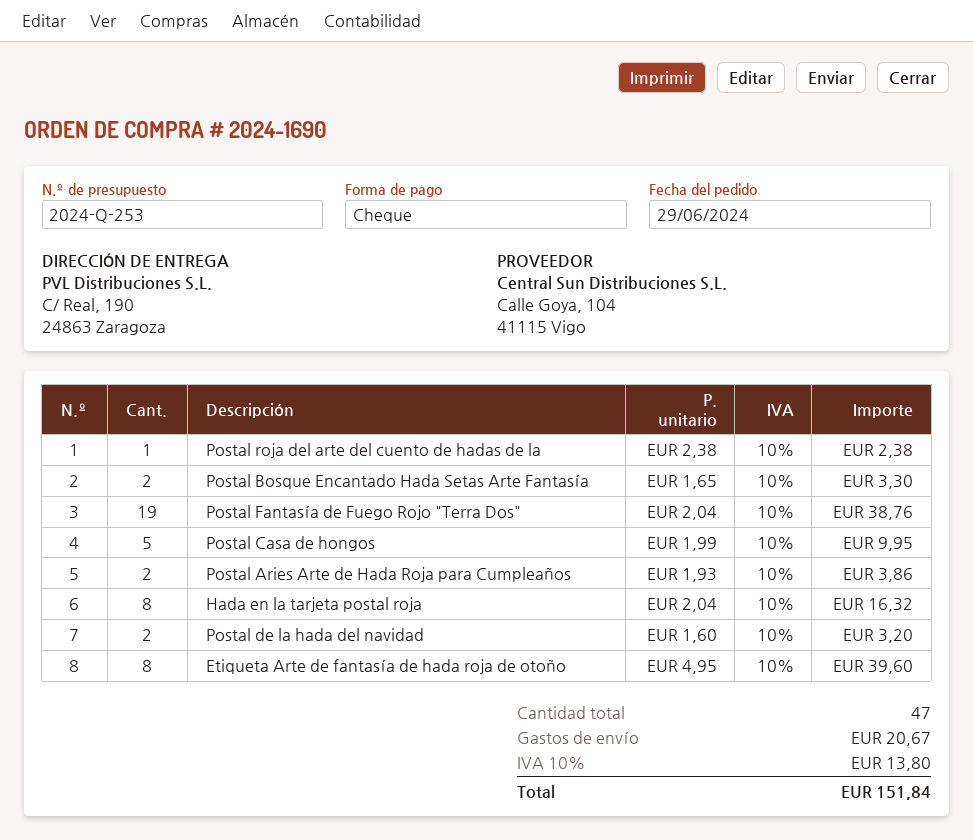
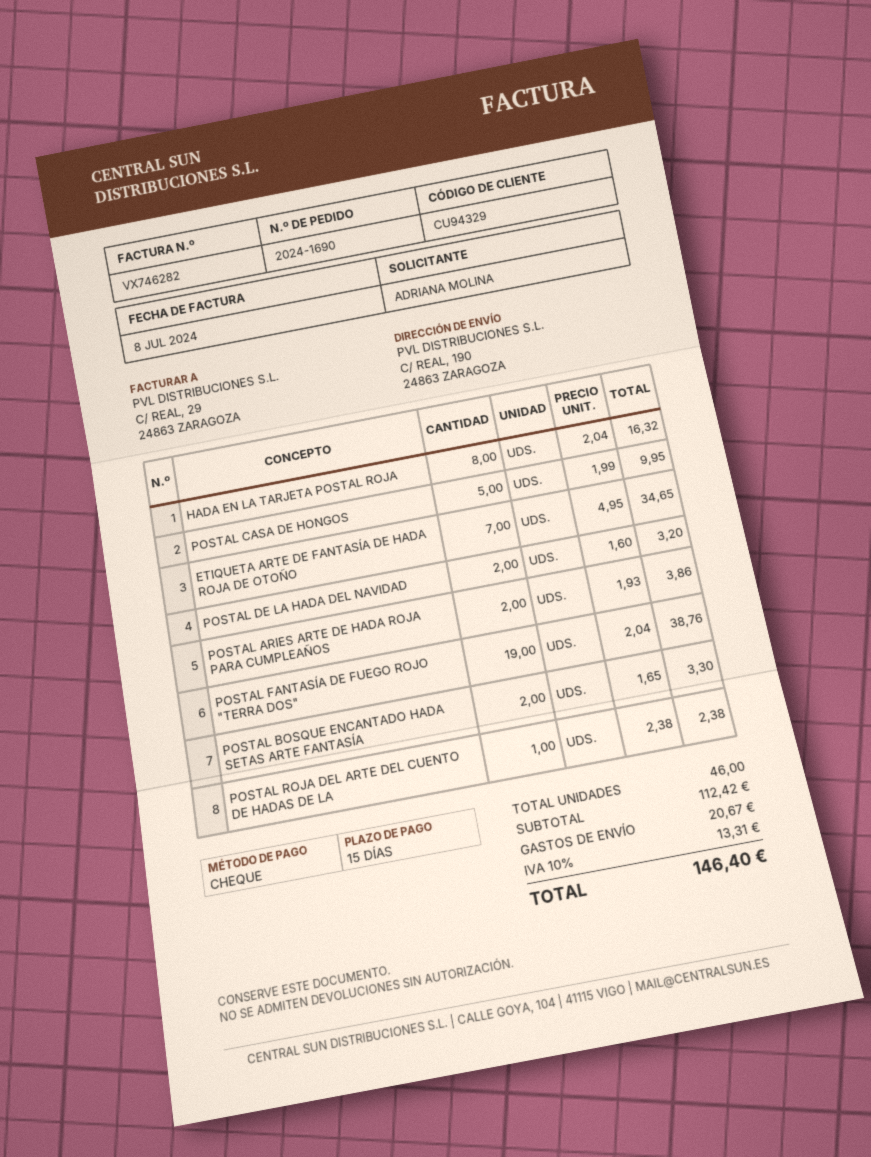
Etiqueta Arte de fantasía de hada roja de otoño: 8 x 4.95 = 39.60 -> 7 x 4.95 = 34.65
total quantity: 47 -> 46
tax: 10% = 13.80 -> 10% = 13.31
total: 151.84 -> 146.40

